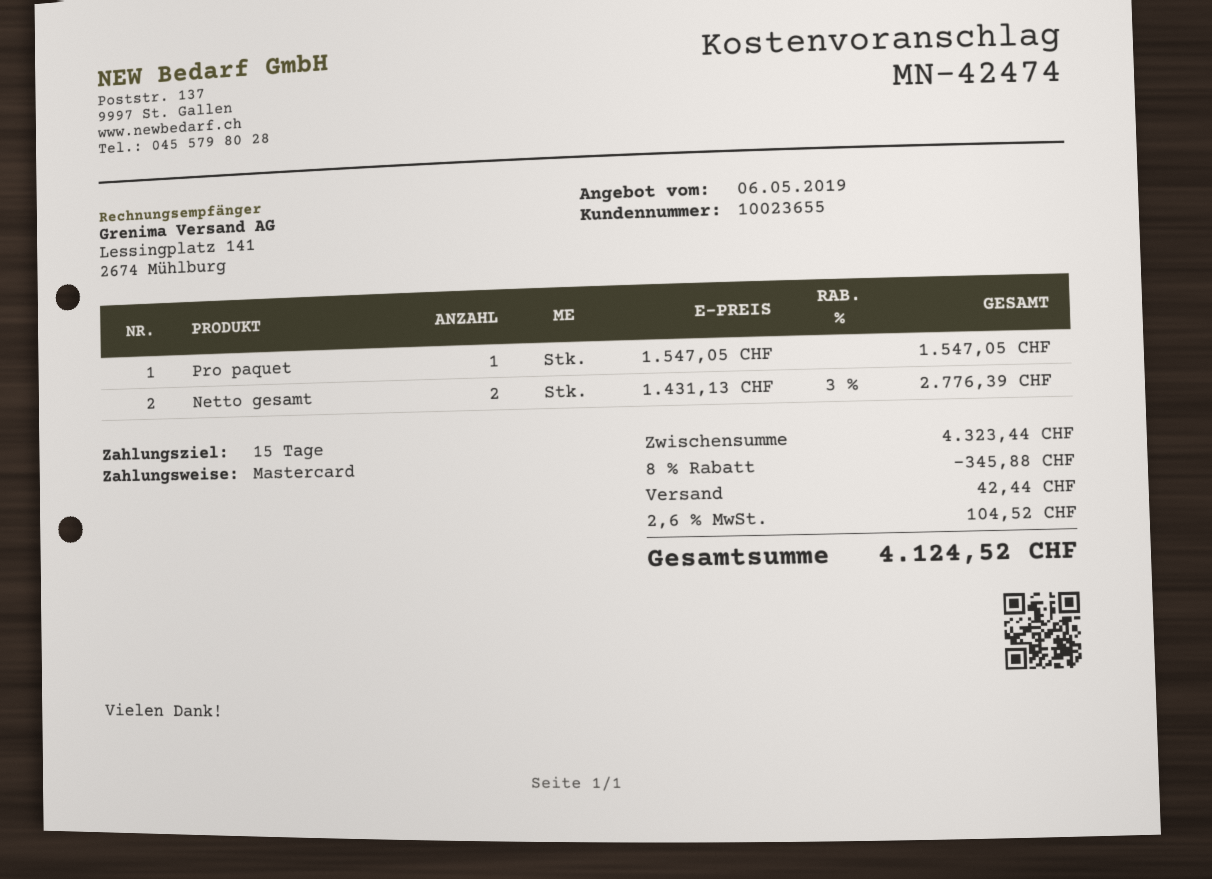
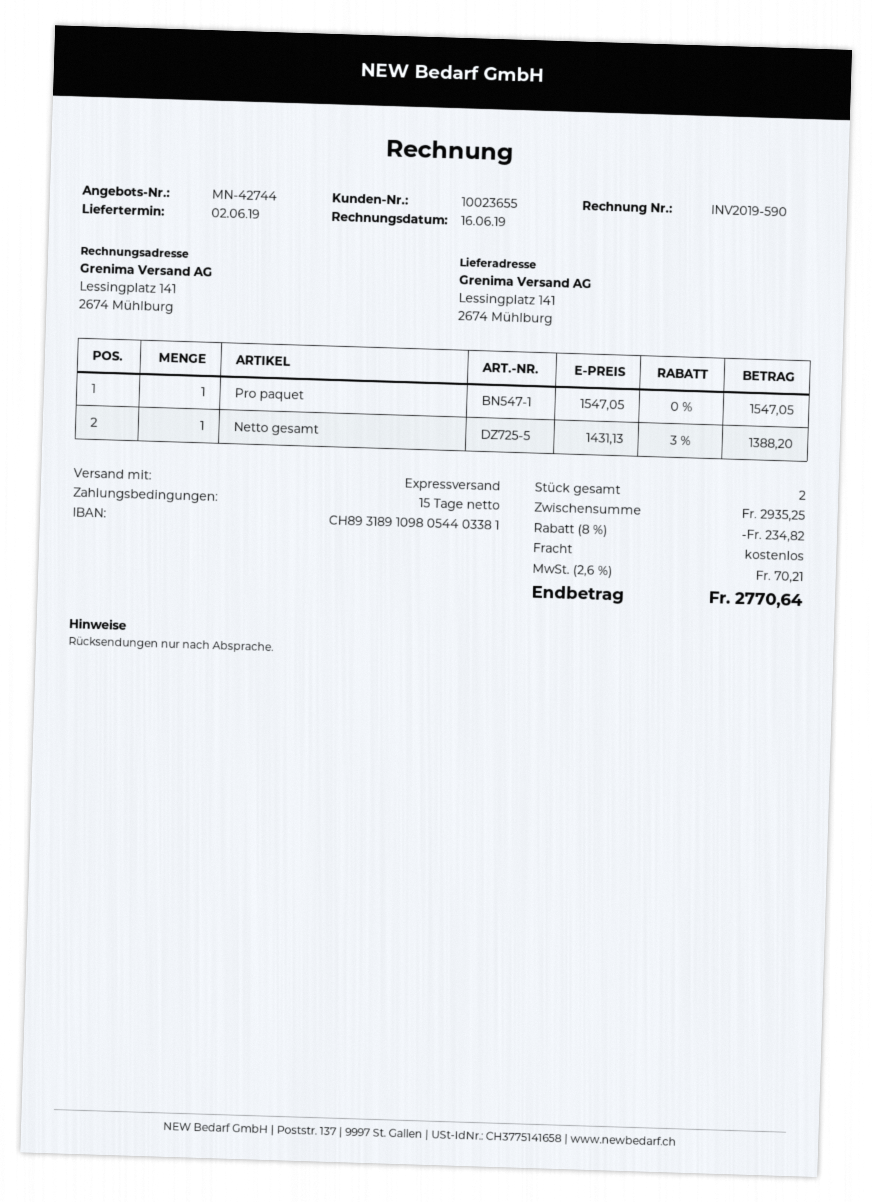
quote number: MN-42474 -> MN-42744
Netto gesamt: 2 x 1431.13 - 3% = 2776.39 -> 1 x 1431.13 - 3% = 1388.20
subtotal: 4323.44 -> 2935.25
discount: 8% = 345.88 -> 8% = 234.82
shipping: 42.44 -> 0.00
tax: 2.6% = 104.52 -> 2.6% = 70.21
total: 4124.52 -> 2770.64

